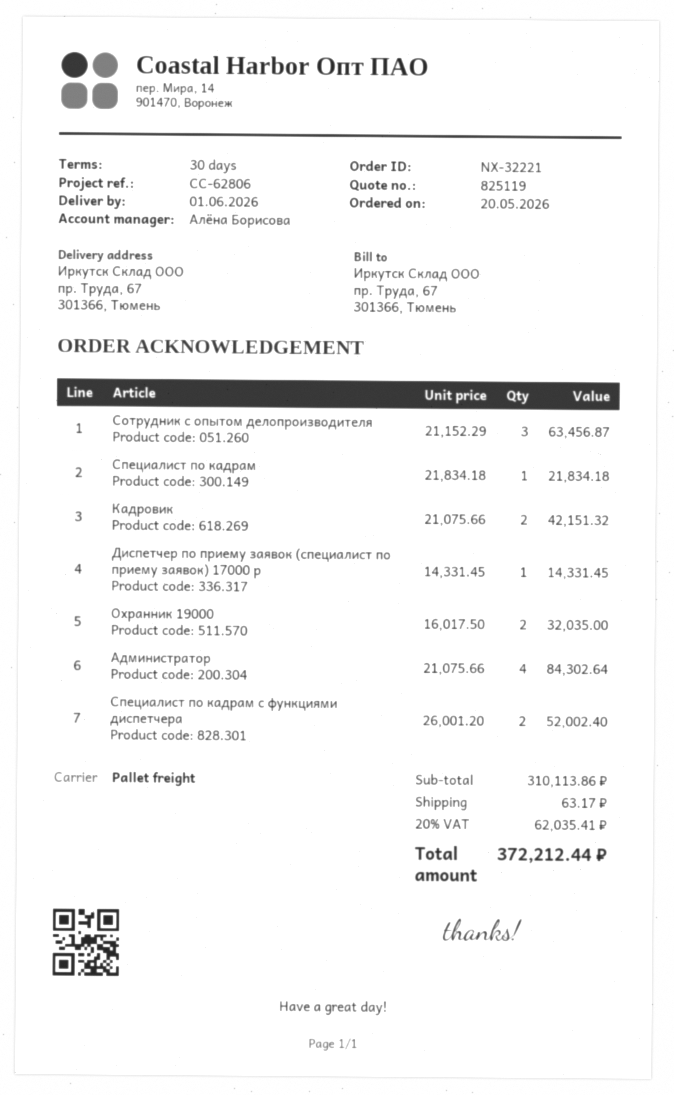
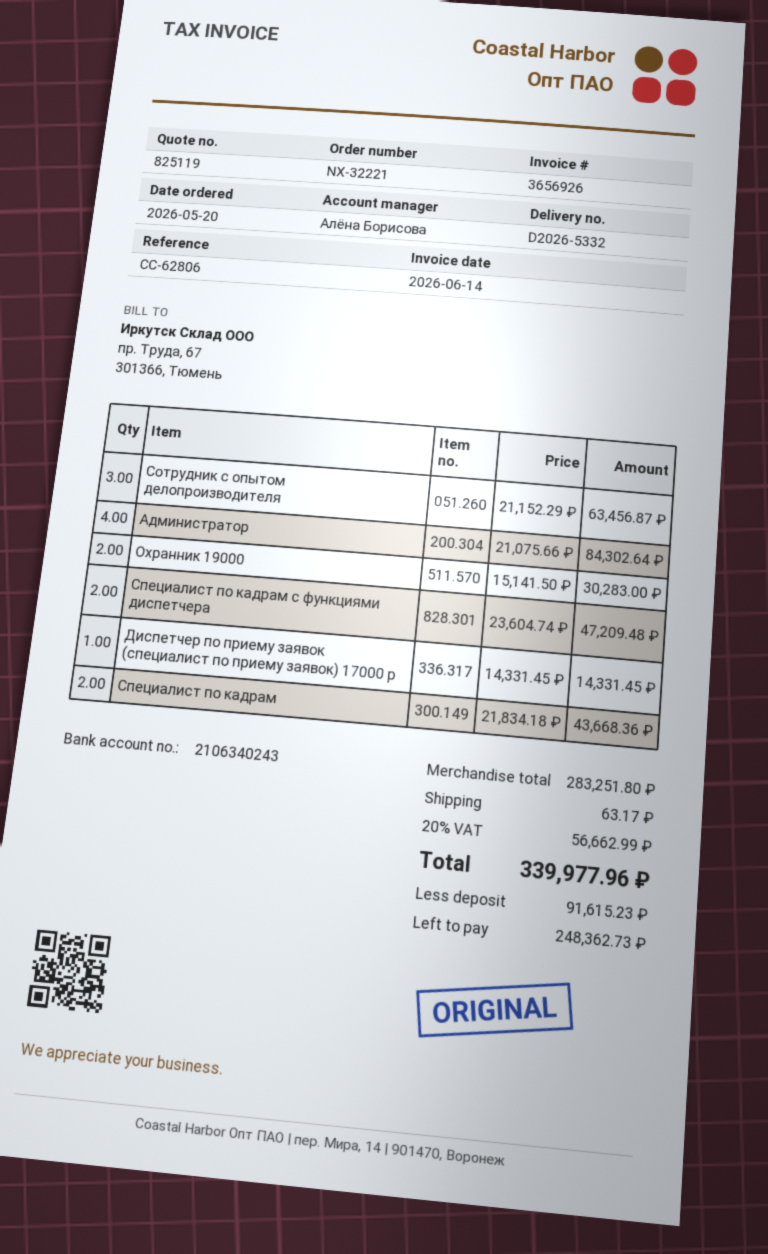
Специалист по кадрам: 1 x 21834.18 = 21834.18 -> 2 x 21834.18 = 43668.36
Кадровик: 2 x 21075.66 = 42151.32 -> none
Охранник 19000: 2 x 16017.50 = 32035.00 -> 2 x 15141.50 = 30283.00
Специалист по кадрам с функциями диспетчера: 2 x 26001.20 = 52002.40 -> 2 x 23604.74 = 47209.48
subtotal: 310113.86 -> 283251.80
tax: 20% = 62035.41 -> 20% = 56662.99
total: 372212.44 -> 339977.96

